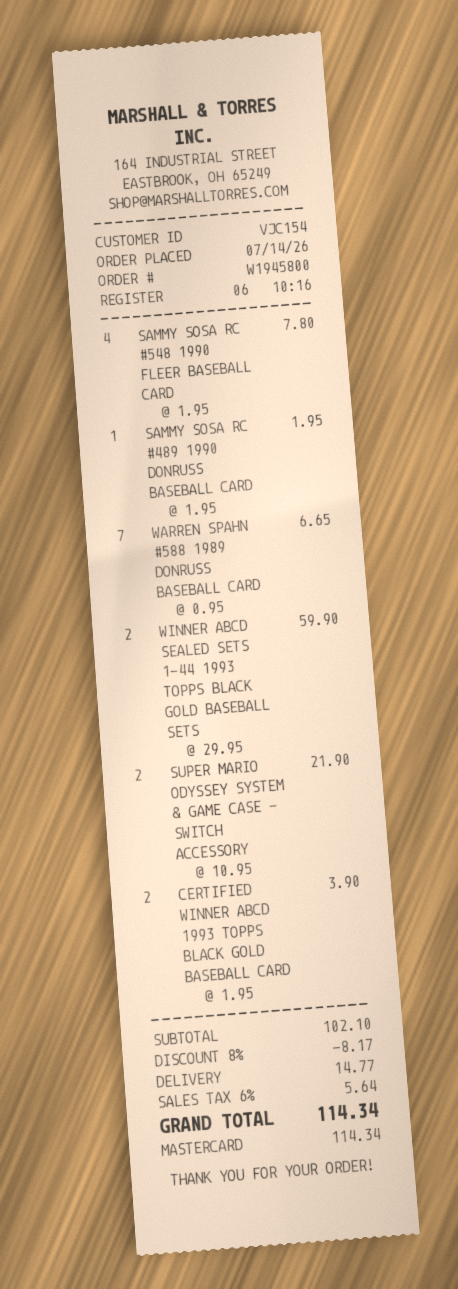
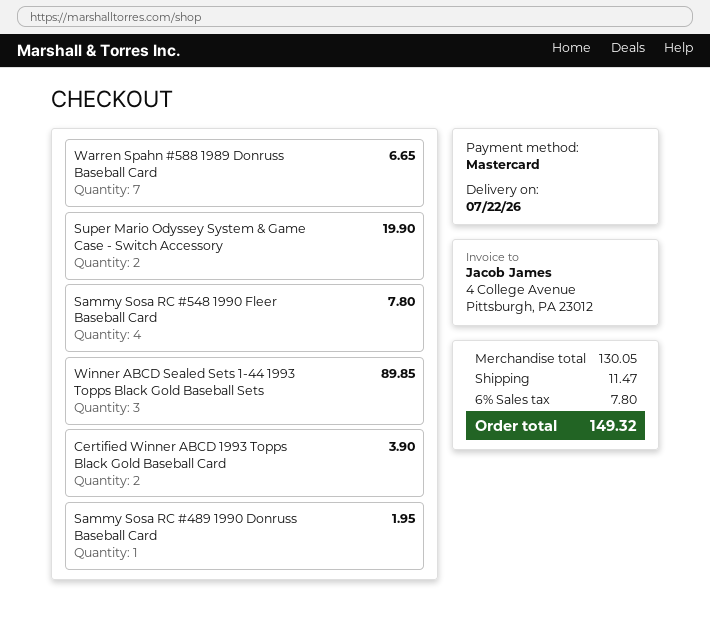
WINNER ABCD SEALED SETS 1-44 1993 TOPPS BLACK GOLD BASEBALL SETS: 2 for 59.90 -> 3 for 89.85
SUPER MARIO ODYSSEY SYSTEM & GAME CASE - SWITCH ACCESSORY: 2 for 21.90 -> 2 for 19.90
subtotal: 102.10 -> 130.05
discount: 8% = 8.17 -> none
shipping: 14.77 -> 11.47
tax: 6% = 5.64 -> 6% = 7.80
total: 114.34 -> 149.32

